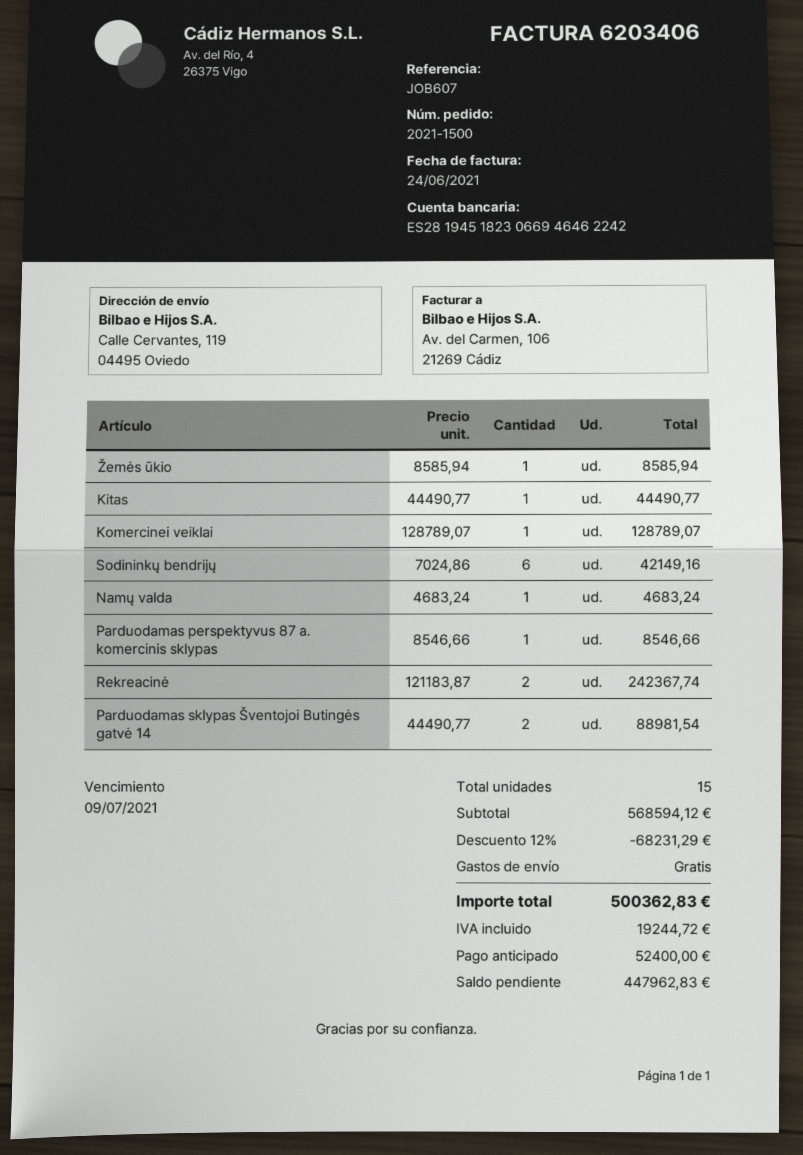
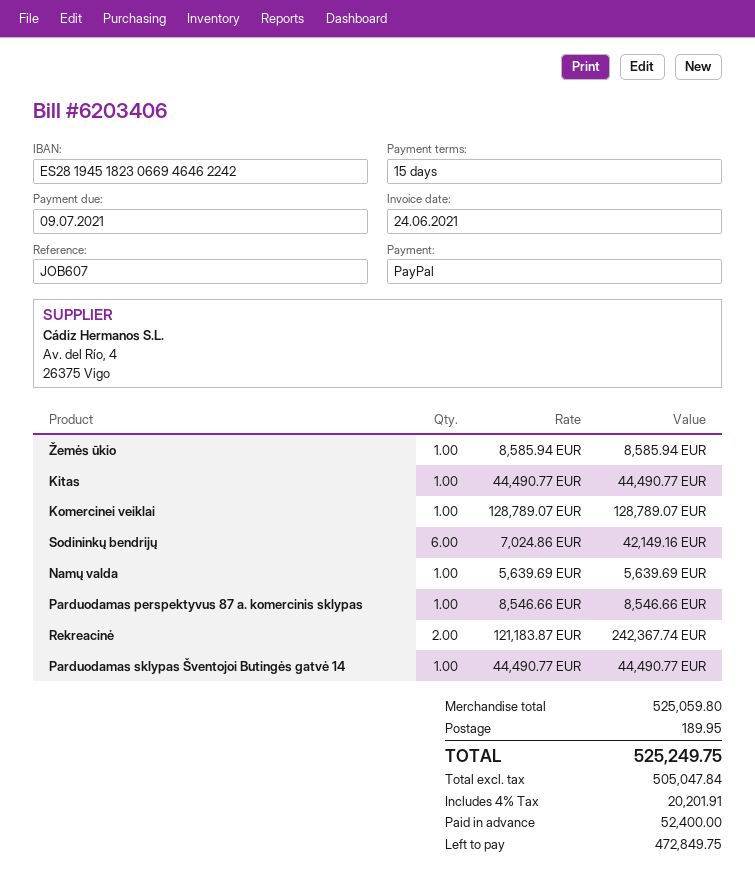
Namų valda: 1 x 4683.24 = 4683.24 -> 1 x 5639.69 = 5639.69
Parduodamas sklypas Šventojoi Butingės gatvė 14: 2 x 44490.77 = 88981.54 -> 1 x 44490.77 = 44490.77
subtotal: 568594.12 -> 525059.80
discount: 12% = 68231.29 -> none
shipping: 0.00 -> 189.95
tax: 19244.72 -> 20201.91
total: 500362.83 -> 525249.75
balance: 447962.83 -> 472849.75

